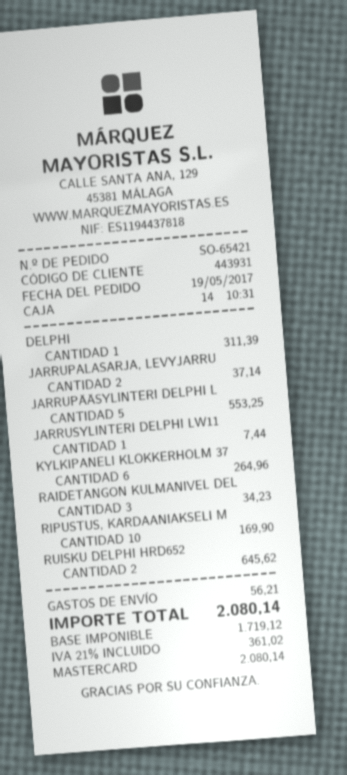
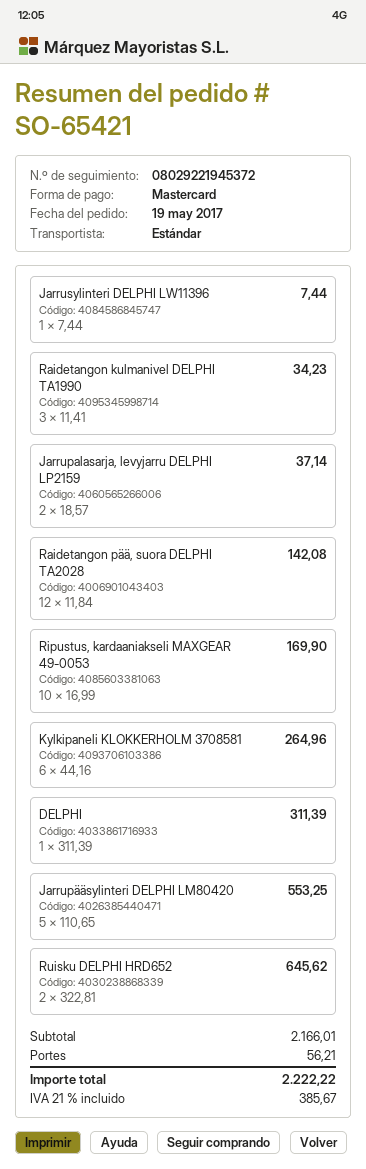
Raidetangon pää, suora DELPHI TA2028: none -> 12 for 142.08
tax: 21% = 361.02 -> 21% = 385.67
total: 2080.14 -> 2222.22

